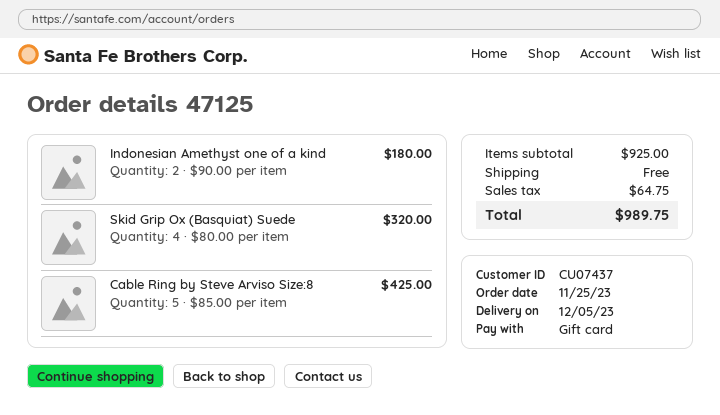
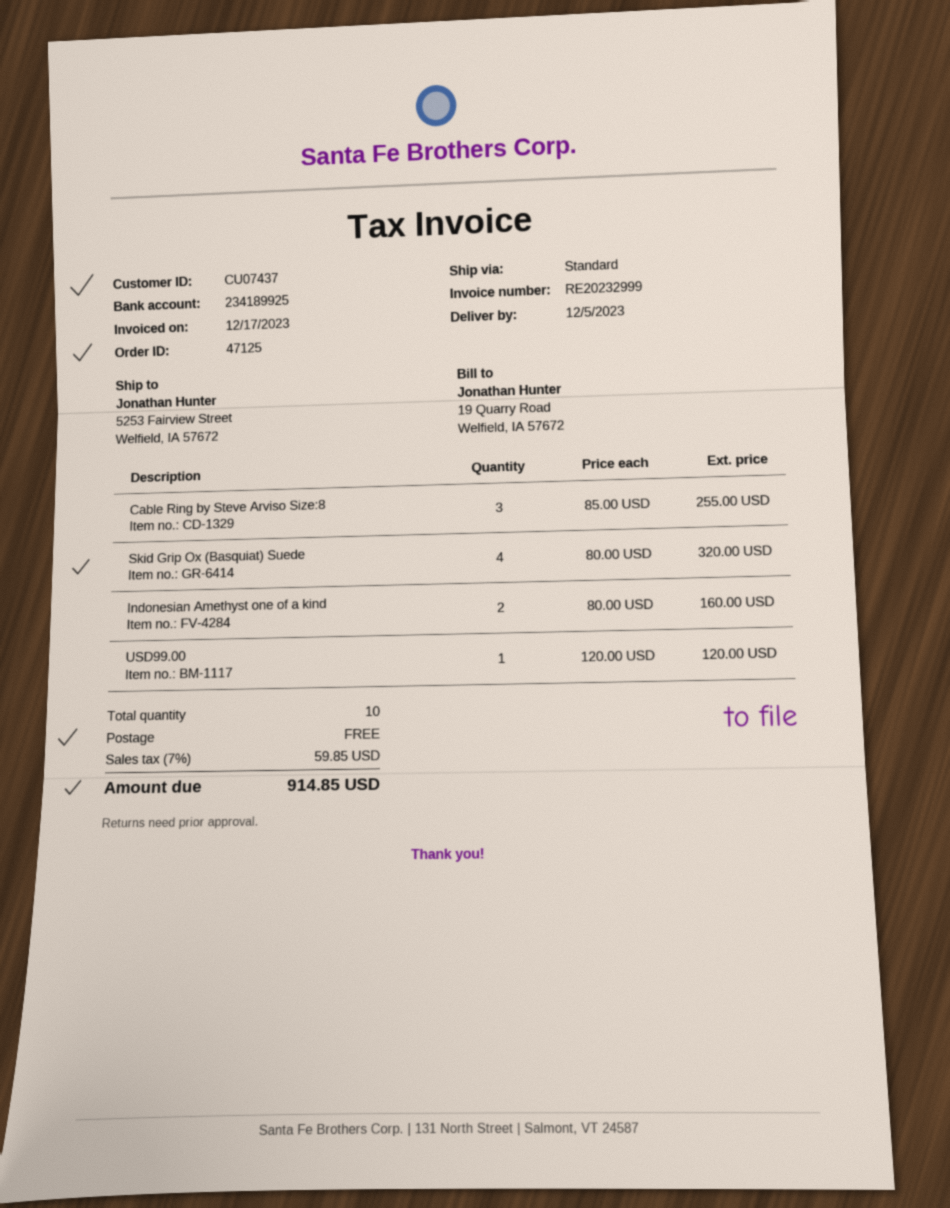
Indonesian Amethyst one of a kind: 2 x 90.00 = 180.00 -> 2 x 80.00 = 160.00
Cable Ring by Steve Arviso Size:8: 5 x 85.00 = 425.00 -> 3 x 85.00 = 255.00
USD99.00: none -> 1 x 120.00 = 120.00
tax: 64.75 -> 59.85
total: 989.75 -> 914.85

